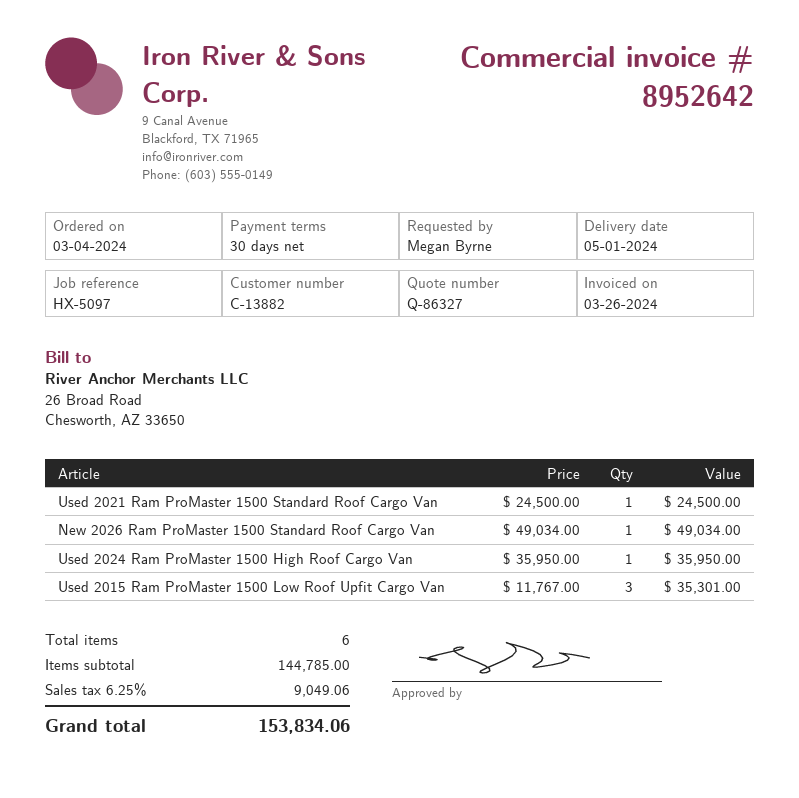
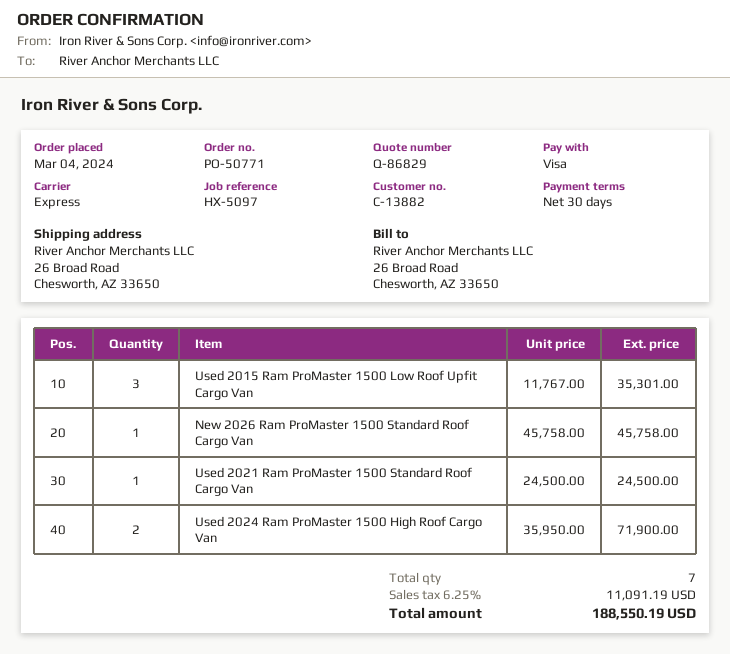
quote number: Q-86327 -> Q-86829
New 2026 Ram ProMaster 1500 Standard Roof Cargo Van: 1 x 49034.00 = 49034.00 -> 1 x 45758.00 = 45758.00
Used 2024 Ram ProMaster 1500 High Roof Cargo Van: 1 x 35950.00 = 35950.00 -> 2 x 35950.00 = 71900.00
total quantity: 6 -> 7
tax: 6.25% = 9049.06 -> 6.25% = 11091.19
total: 153834.06 -> 188550.19

